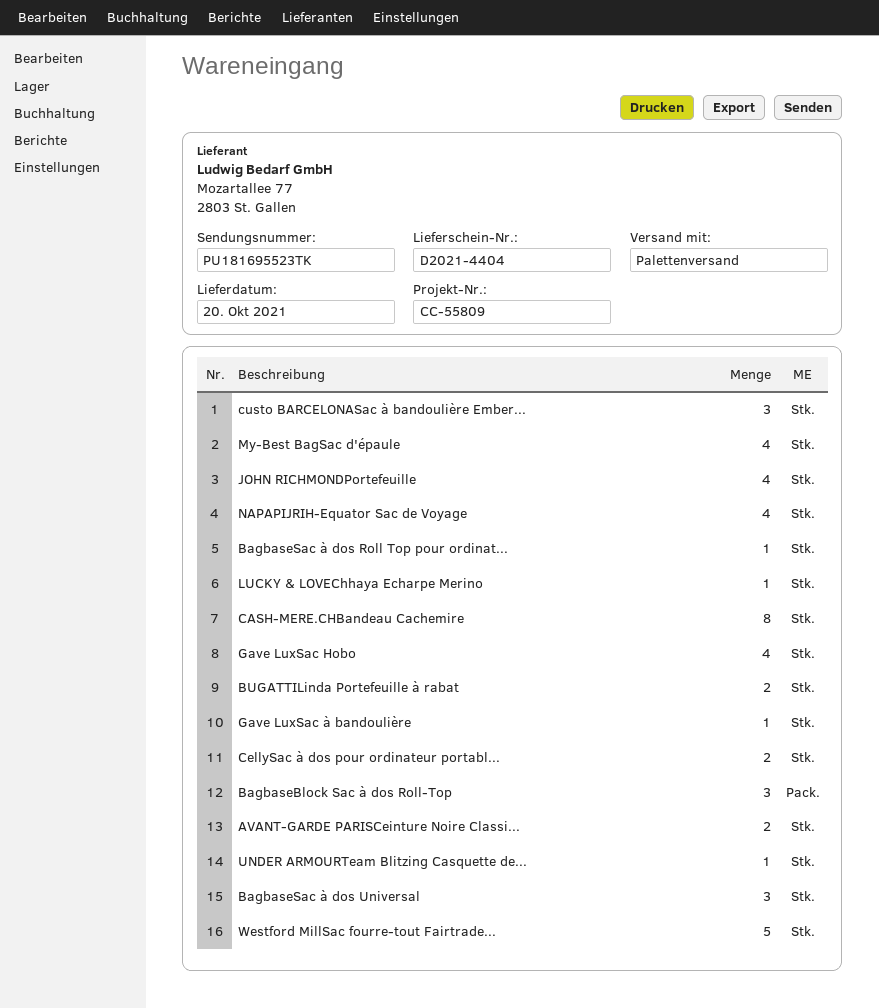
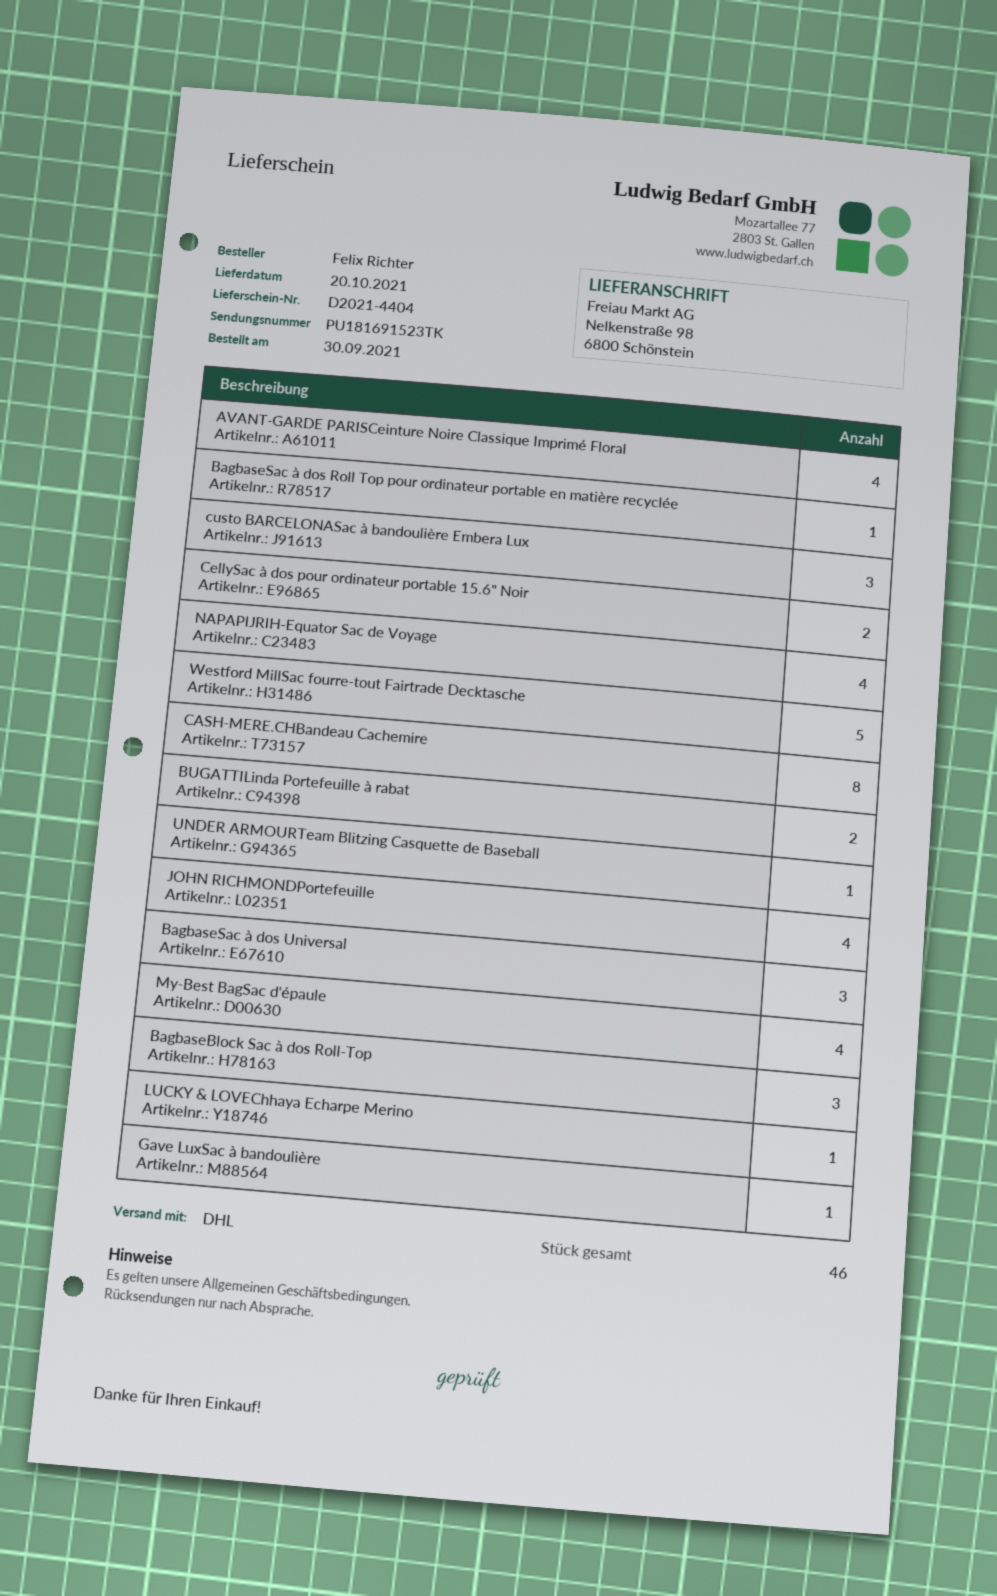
shipping method: pallet freight -> DHL
tracking number: PU181695523TK -> PU181691523TK
Gave LuxSac Hobo: 4 -> none
AVANT-GARDE PARISCeinture Noire Classi...: 2 -> 4

